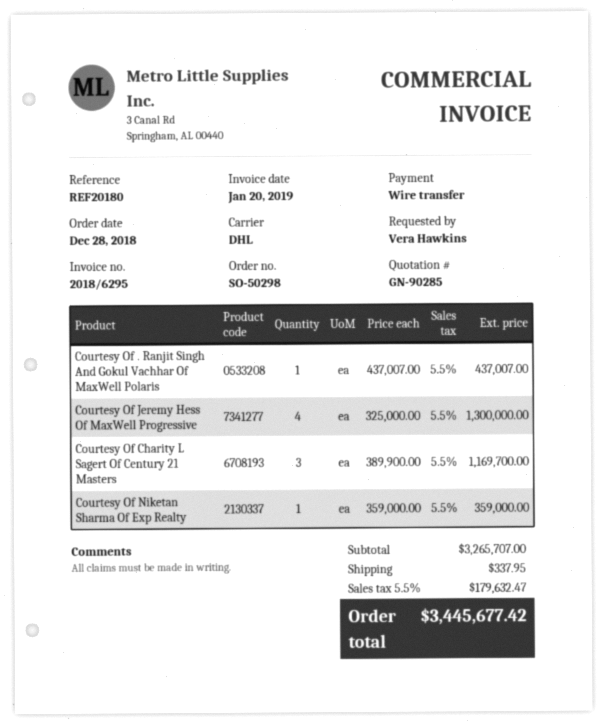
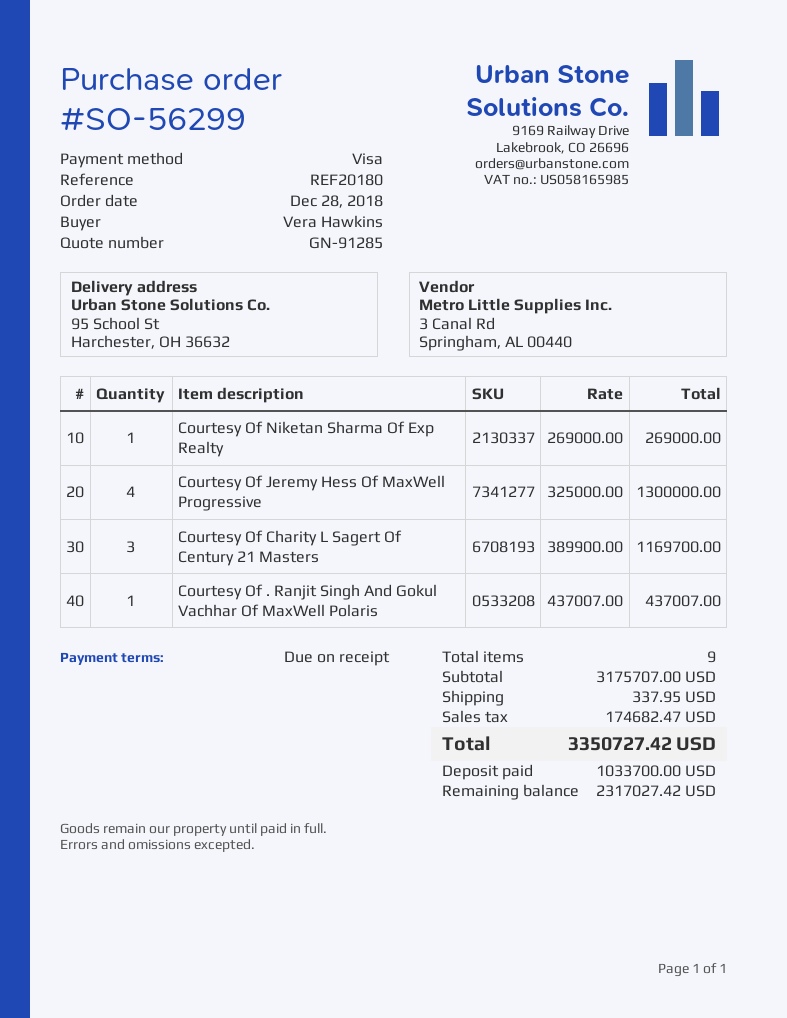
quote number: GN-90285 -> GN-91285
order number: SO-50298 -> SO-56299
payment method: bank transfer -> Visa
Courtesy Of Niketan Sharma Of Exp Realty: 1 x 359000.00 = 359000.00 -> 1 x 269000.00 = 269000.00
subtotal: 3265707.00 -> 3175707.00
tax: 179632.47 -> 174682.47
total: 3445677.42 -> 3350727.42

